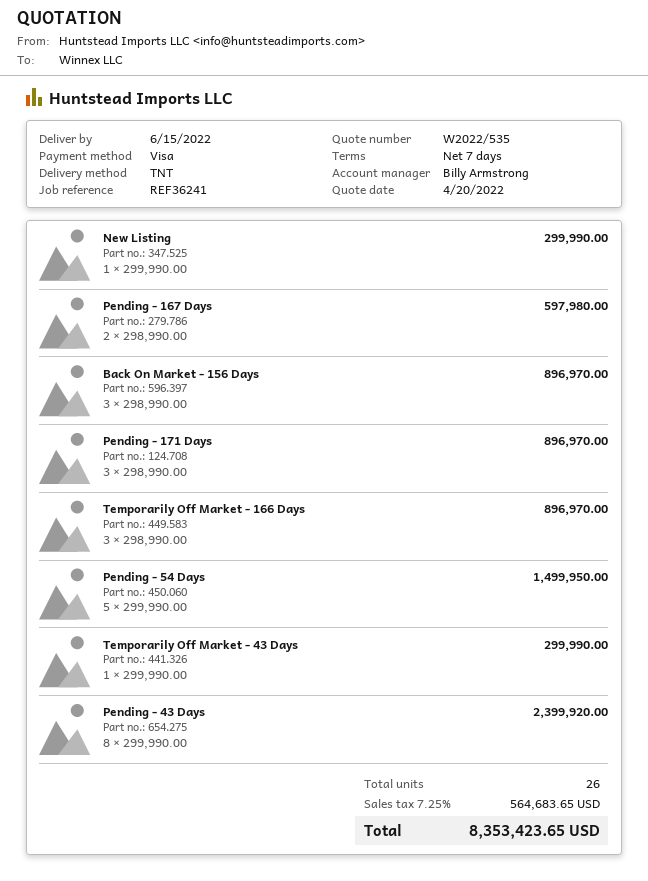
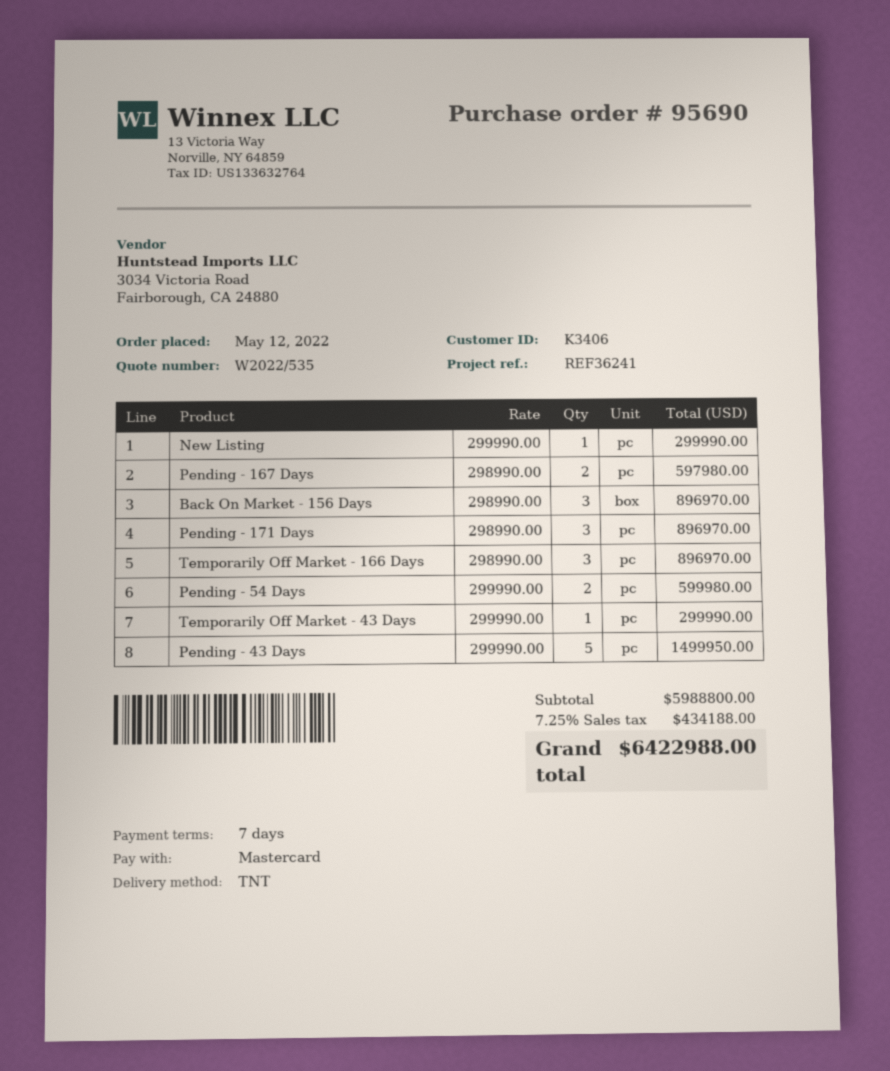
payment method: Visa -> Mastercard
Pending - 54 Days: 5 x 299990.00 = 1499950.00 -> 2 x 299990.00 = 599980.00
Pending - 43 Days: 8 x 299990.00 = 2399920.00 -> 5 x 299990.00 = 1499950.00
tax: 7.25% = 564683.65 -> 7.25% = 434188.00
total: 8353423.65 -> 6422988.00

